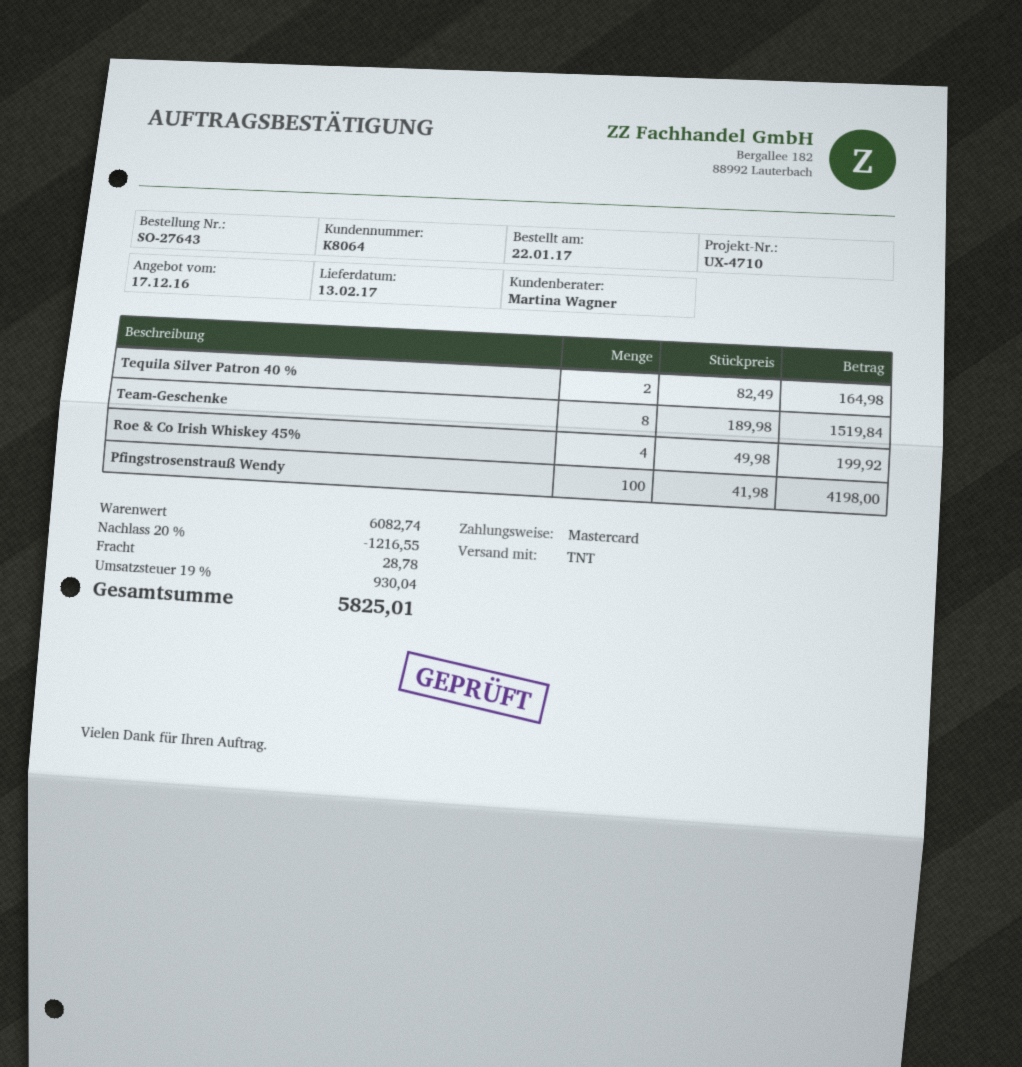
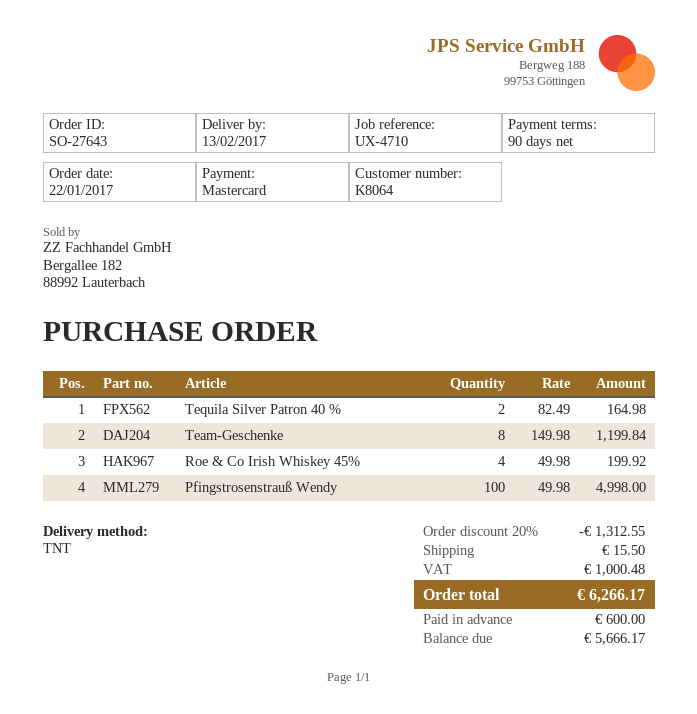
Team-Geschenke: 8 x 189.98 = 1519.84 -> 8 x 149.98 = 1199.84
Pfingstrosenstrauß Wendy: 100 x 41.98 = 4198.00 -> 100 x 49.98 = 4998.00
discount: 20% = 1216.55 -> 20% = 1312.55
shipping: 28.78 -> 15.50
tax: 930.04 -> 1000.48
total: 5825.01 -> 6266.17

